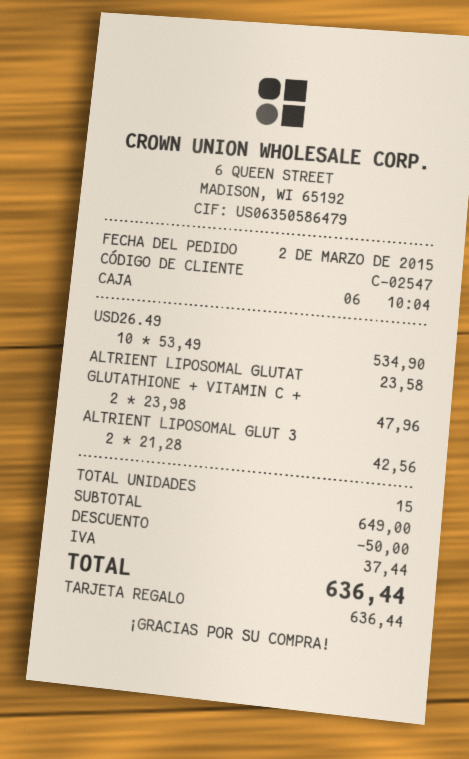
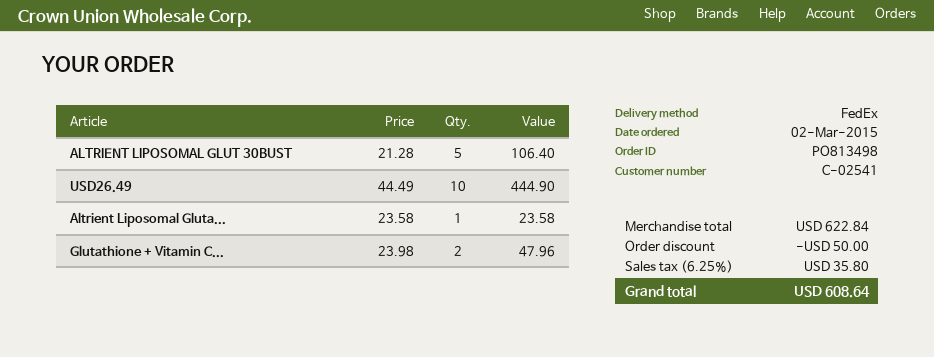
customer number: C-02547 -> C-02541
USD26.49: 10 x 53.49 = 534.90 -> 10 x 44.49 = 444.90
ALTRIENT LIPOSOMAL GLUT 3: 2 x 21.28 = 42.56 -> 5 x 21.28 = 106.40
subtotal: 649.00 -> 622.84
tax: 37.44 -> 35.80
total: 636.44 -> 608.64

